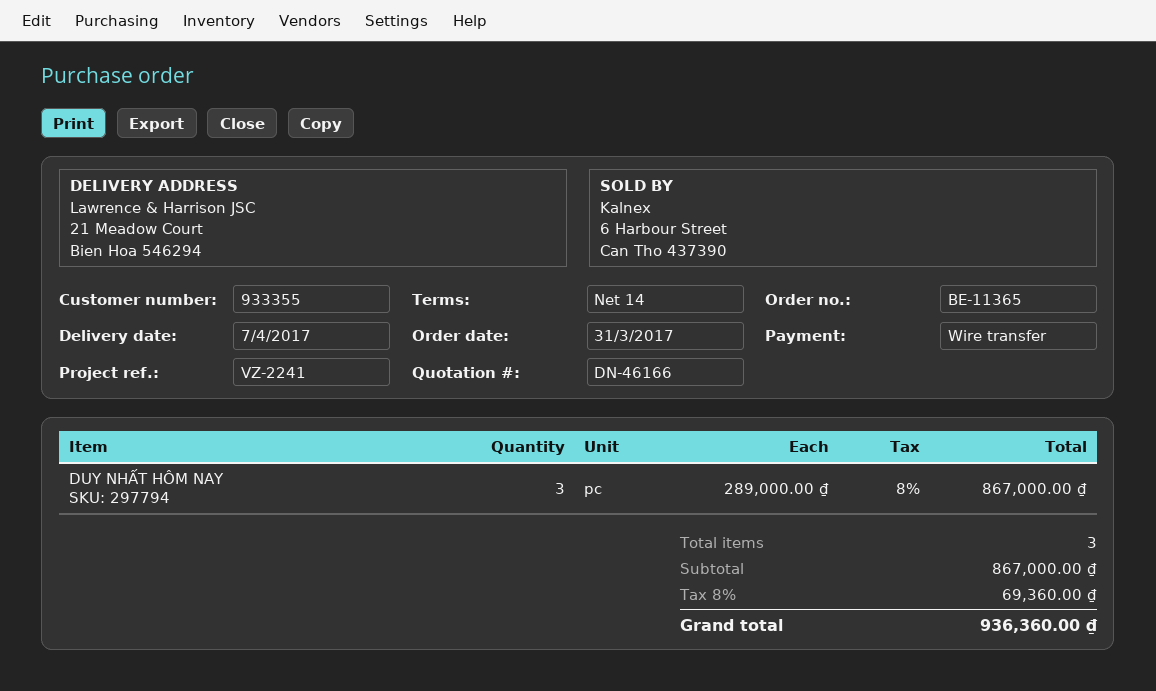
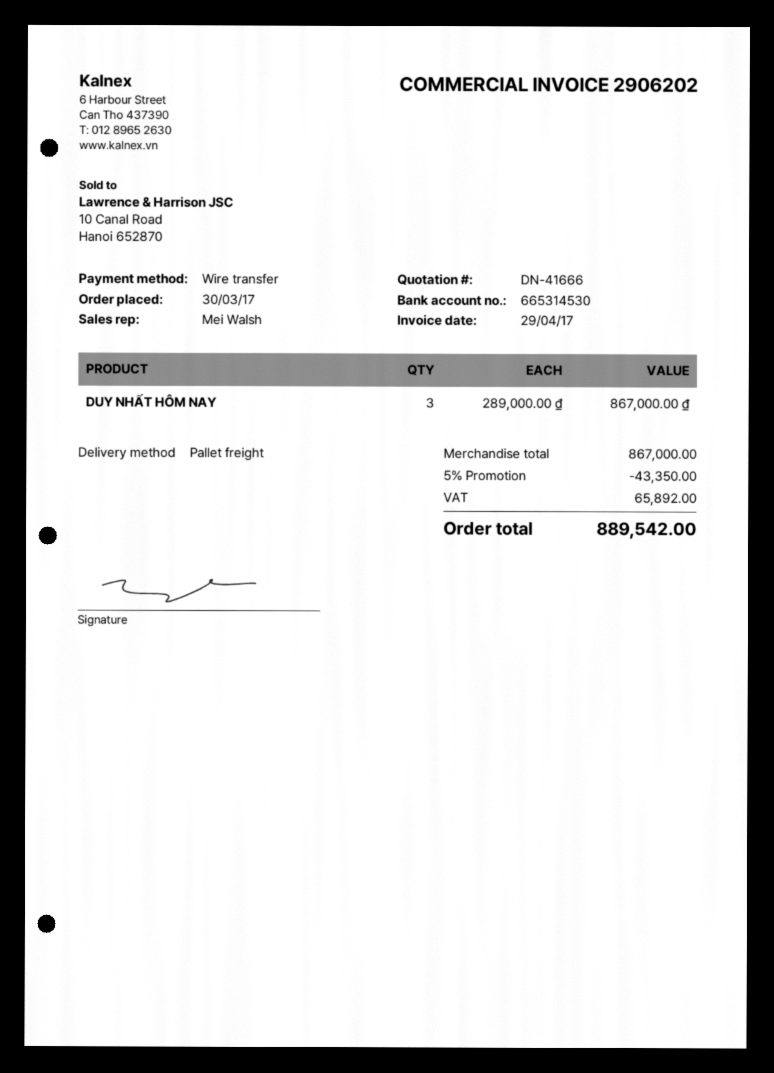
quote number: DN-46166 -> DN-41666
order date: 2017-03-31 -> 2017-03-30
discount: none -> 5% = 43350.00
tax: 69360.00 -> 65892.00
total: 936360.00 -> 889542.00

